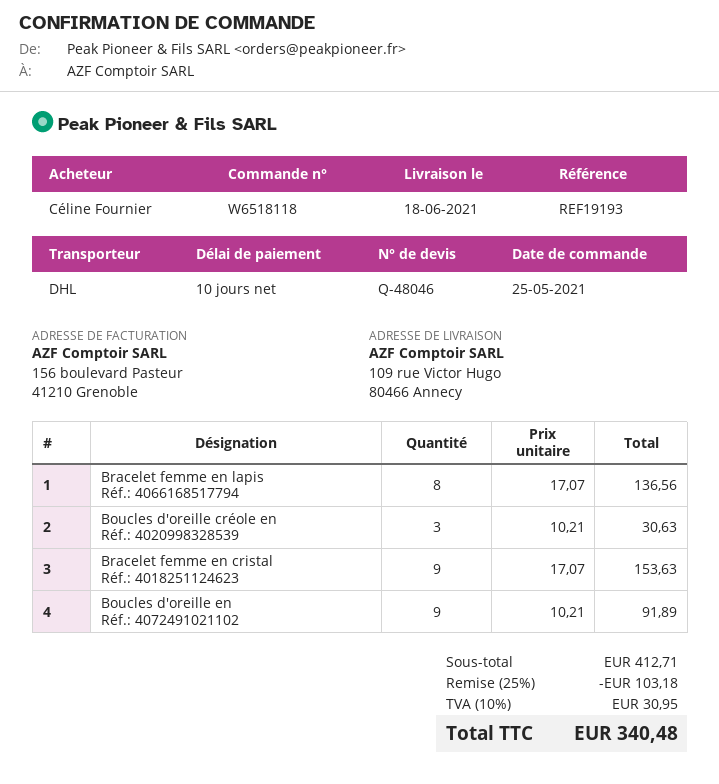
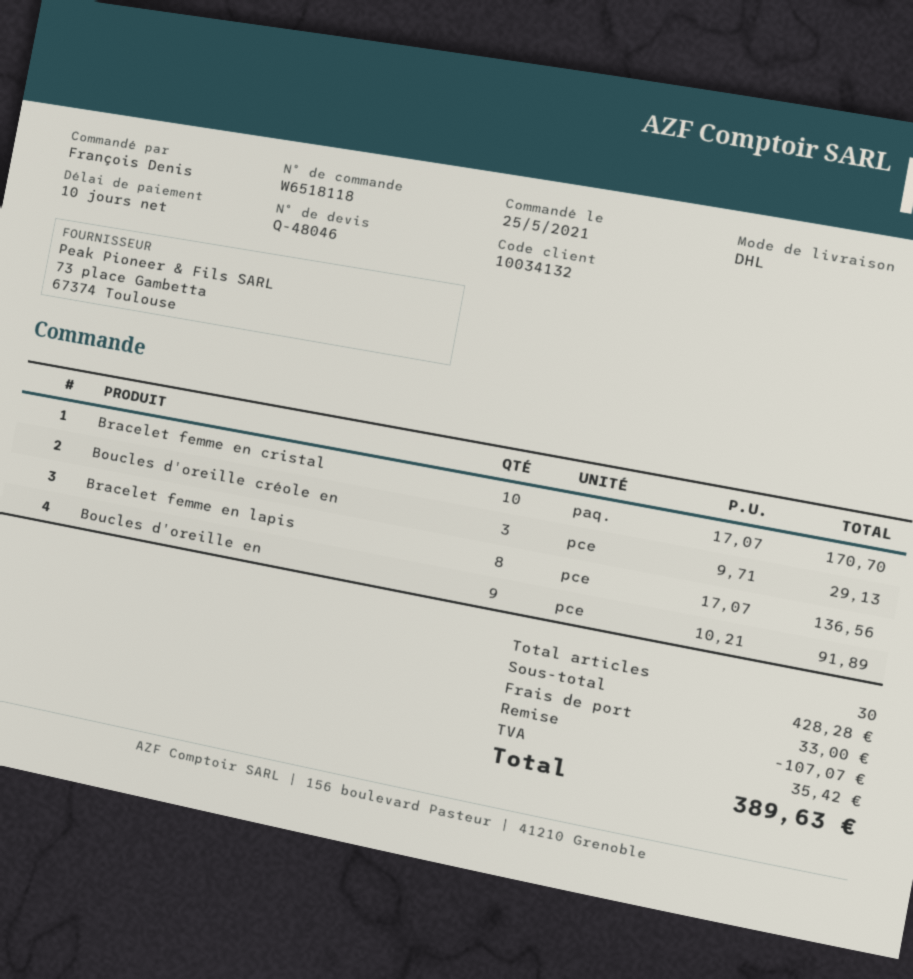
ordered by: Céline Fournier -> François Denis
Boucles d'oreille créole en: 3 x 10.21 = 30.63 -> 3 x 9.71 = 29.13
Bracelet femme en cristal: 9 x 17.07 = 153.63 -> 10 x 17.07 = 170.70
subtotal: 412.71 -> 428.28
discount: 103.18 -> 107.07
shipping: none -> 33.00
tax: 30.95 -> 35.42
total: 340.48 -> 389.63

